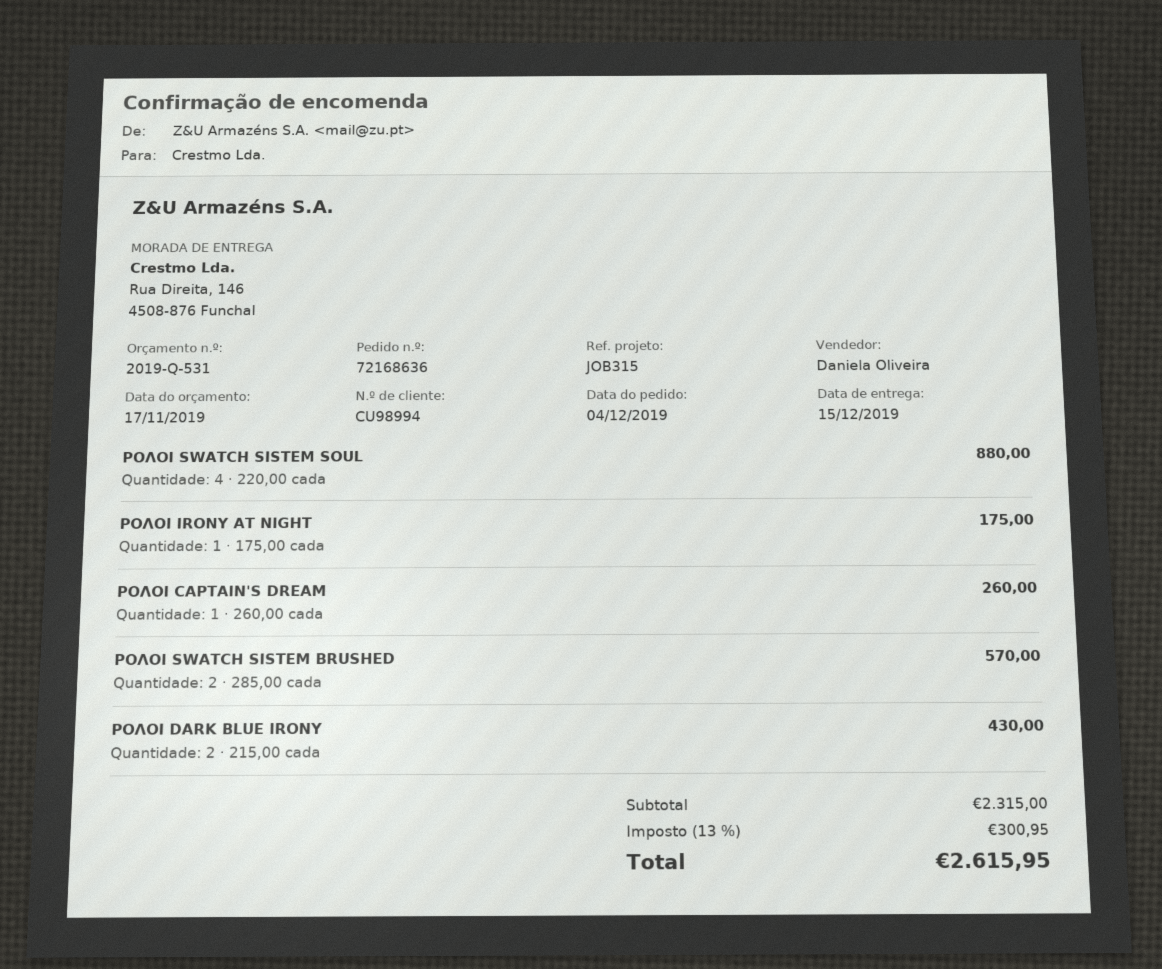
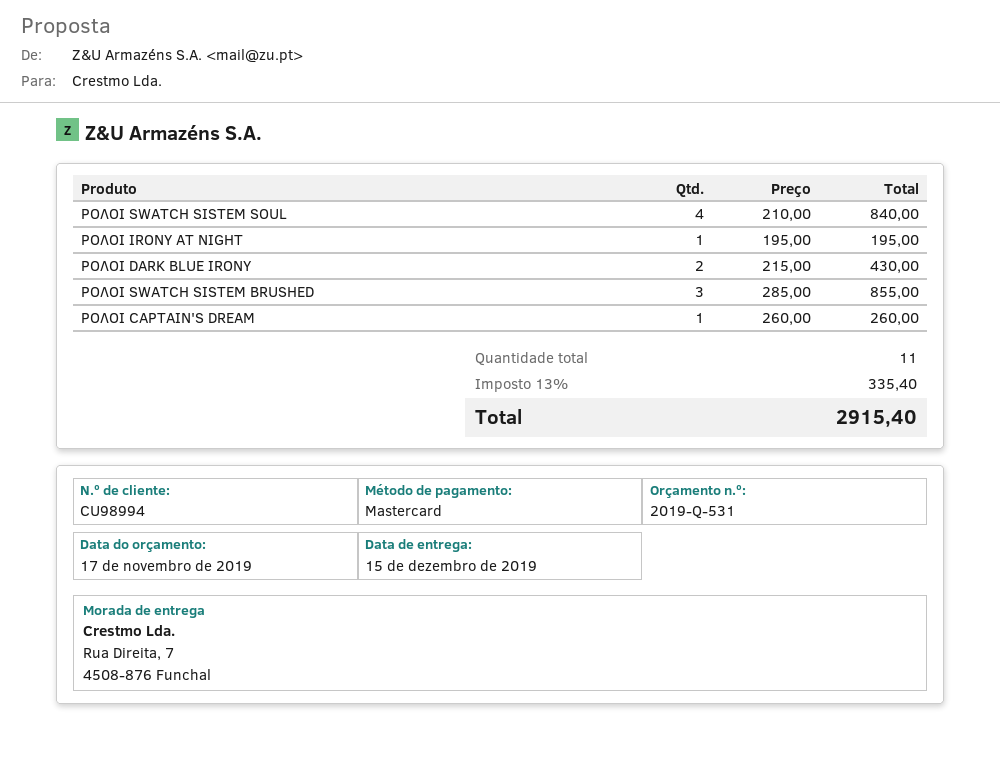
ship to: Rua Direita, 146, 4508-876 Funchal -> Rua Direita, 7, 4508-876 Funchal
ΡΟΛΟΙ SWATCH SISTEM SOUL: 4 x 220.00 = 880.00 -> 4 x 210.00 = 840.00
ΡΟΛΟΙ IRONY AT NIGHT: 1 x 175.00 = 175.00 -> 1 x 195.00 = 195.00
ΡΟΛΟΙ SWATCH SISTEM BRUSHED: 2 x 285.00 = 570.00 -> 3 x 285.00 = 855.00
tax: 13% = 300.95 -> 13% = 335.40
total: 2615.95 -> 2915.40

